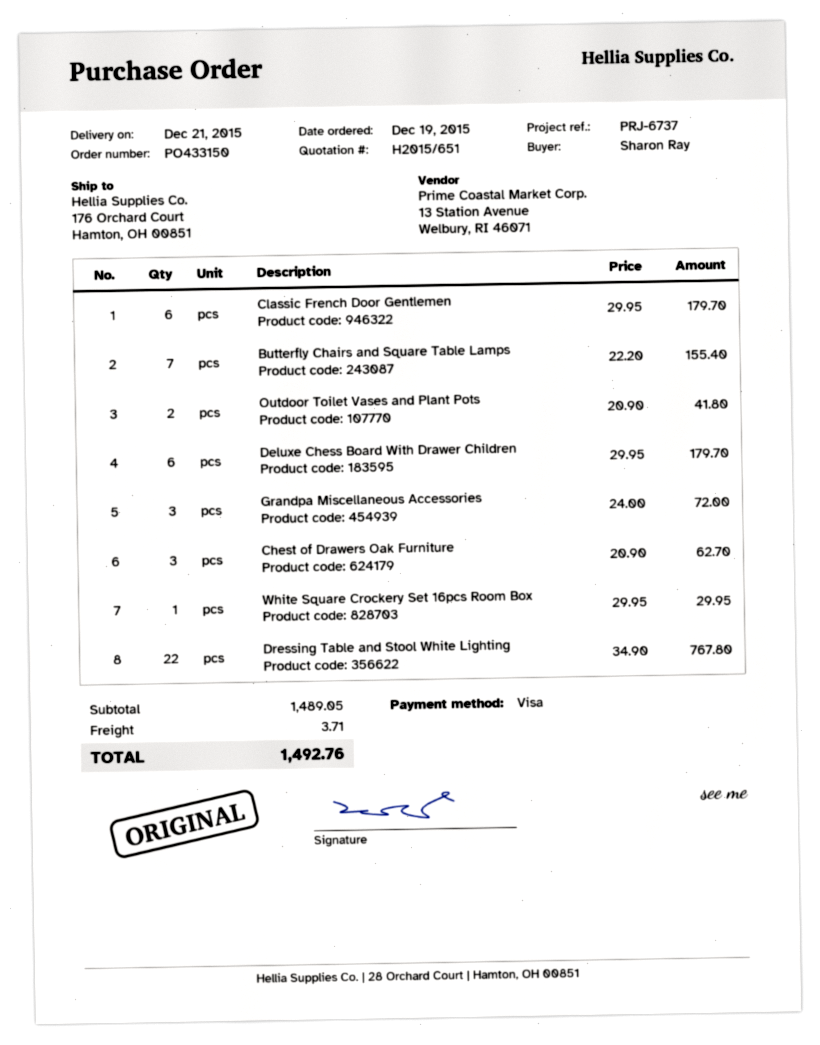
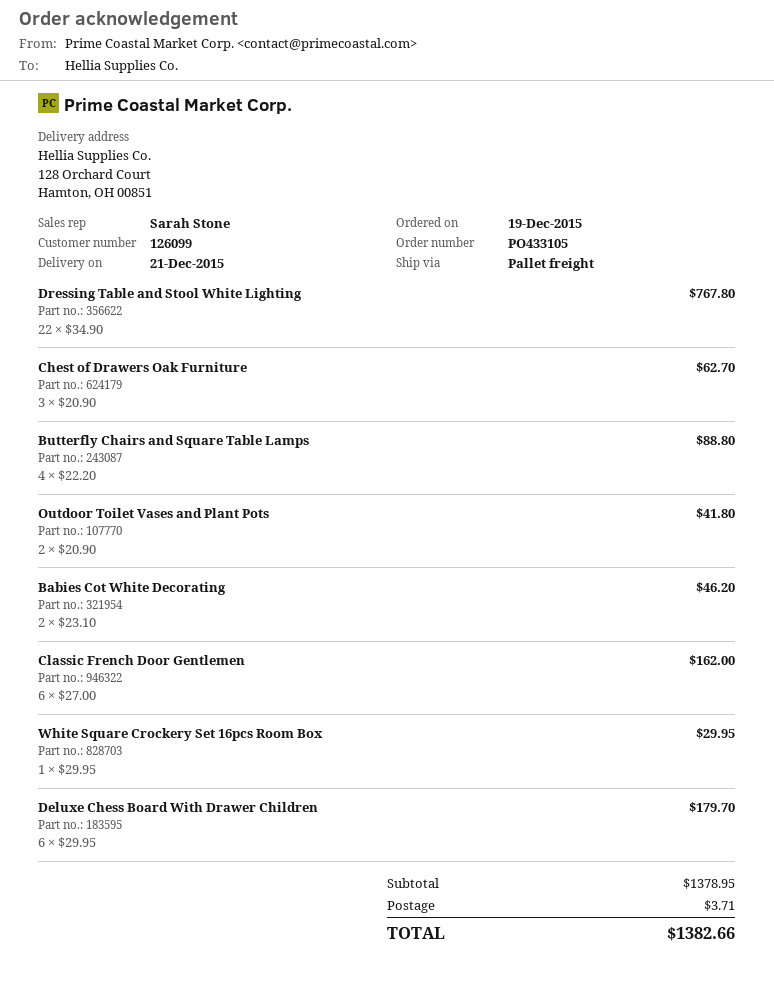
order number: PO433150 -> PO433105
ship to: 176 Orchard Court, Hamton, OH 00851 -> 128 Orchard Court, Hamton, OH 00851
Classic French Door Gentlemen: 6 x 29.95 = 179.70 -> 6 x 27.00 = 162.00
Butterfly Chairs and Square Table Lamps: 7 x 22.20 = 155.40 -> 4 x 22.20 = 88.80
Grandpa Miscellaneous Accessories: 3 x 24.00 = 72.00 -> none
Babies Cot White Decorating: none -> 2 x 23.10 = 46.20
subtotal: 1489.05 -> 1378.95
total: 1492.76 -> 1382.66

